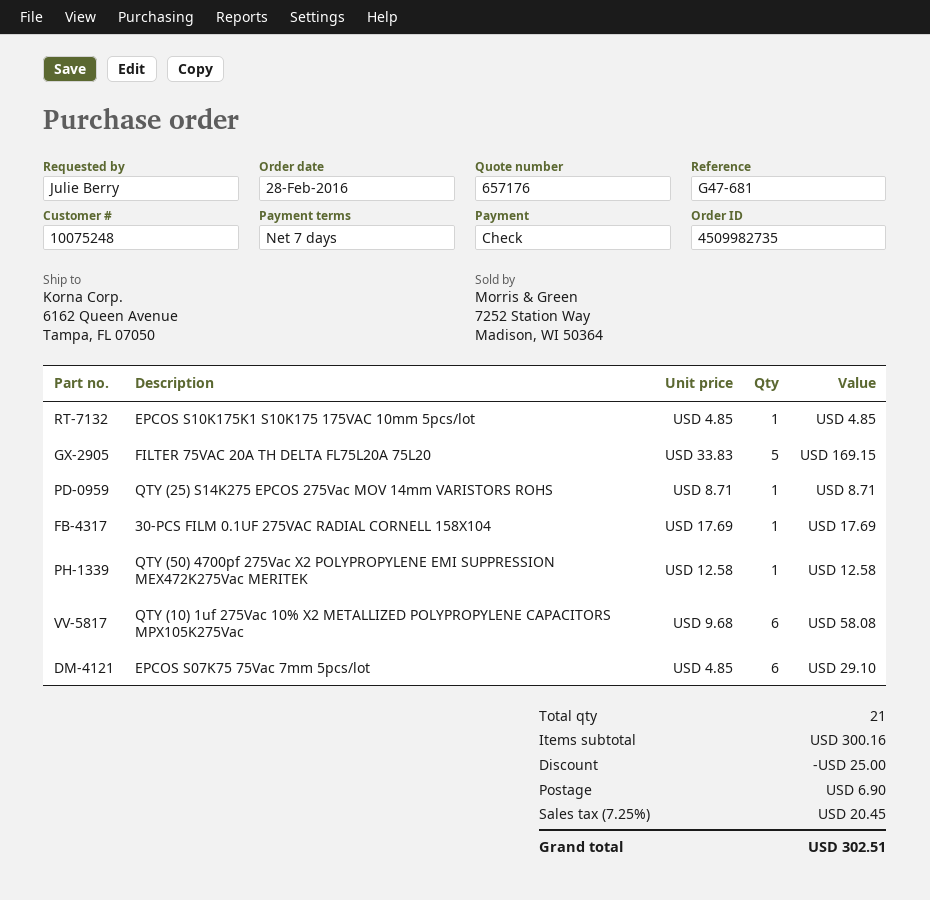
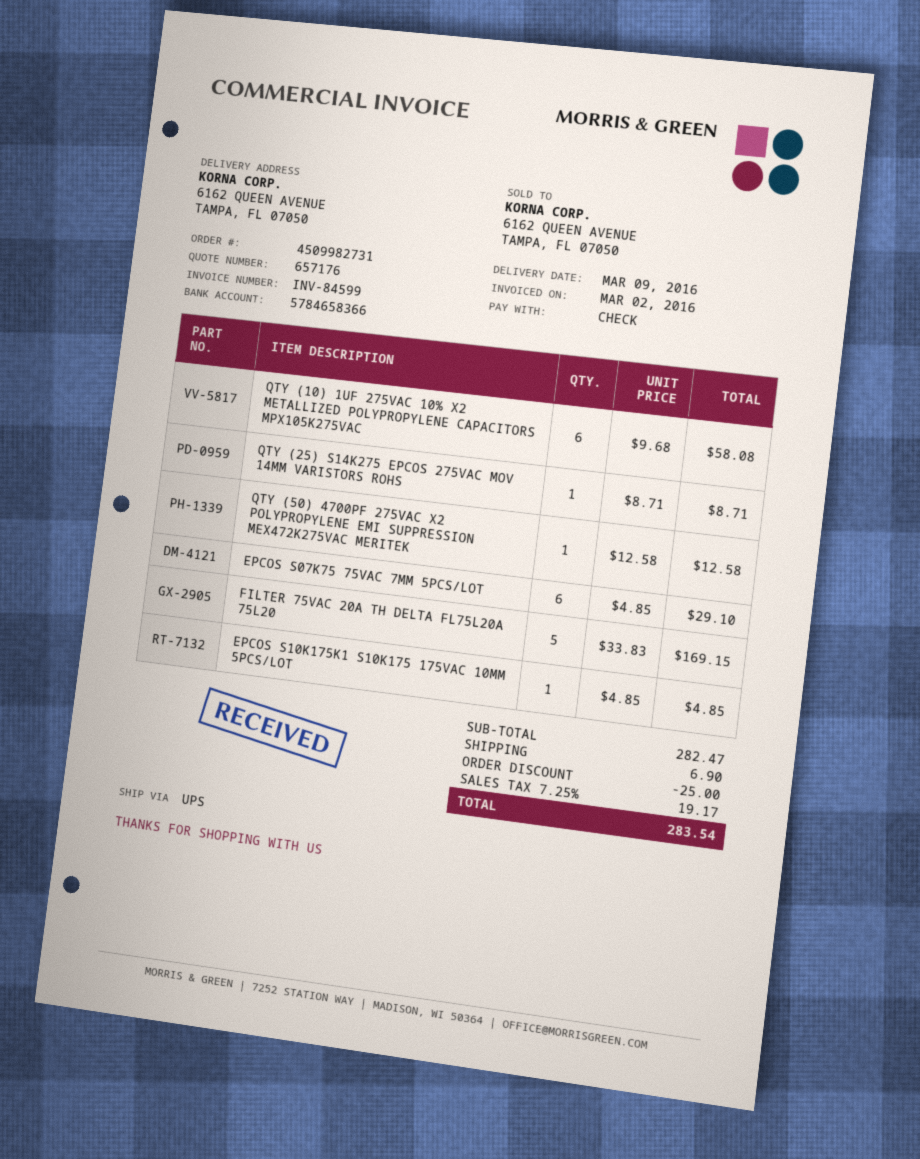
order number: 4509982735 -> 4509982731
30-PCS FILM 0.1UF 275VAC RADIAL CORNELL 158X104: 1 x 17.69 = 17.69 -> none
subtotal: 300.16 -> 282.47
tax: 7.25% = 20.45 -> 7.25% = 19.17
total: 302.51 -> 283.54

